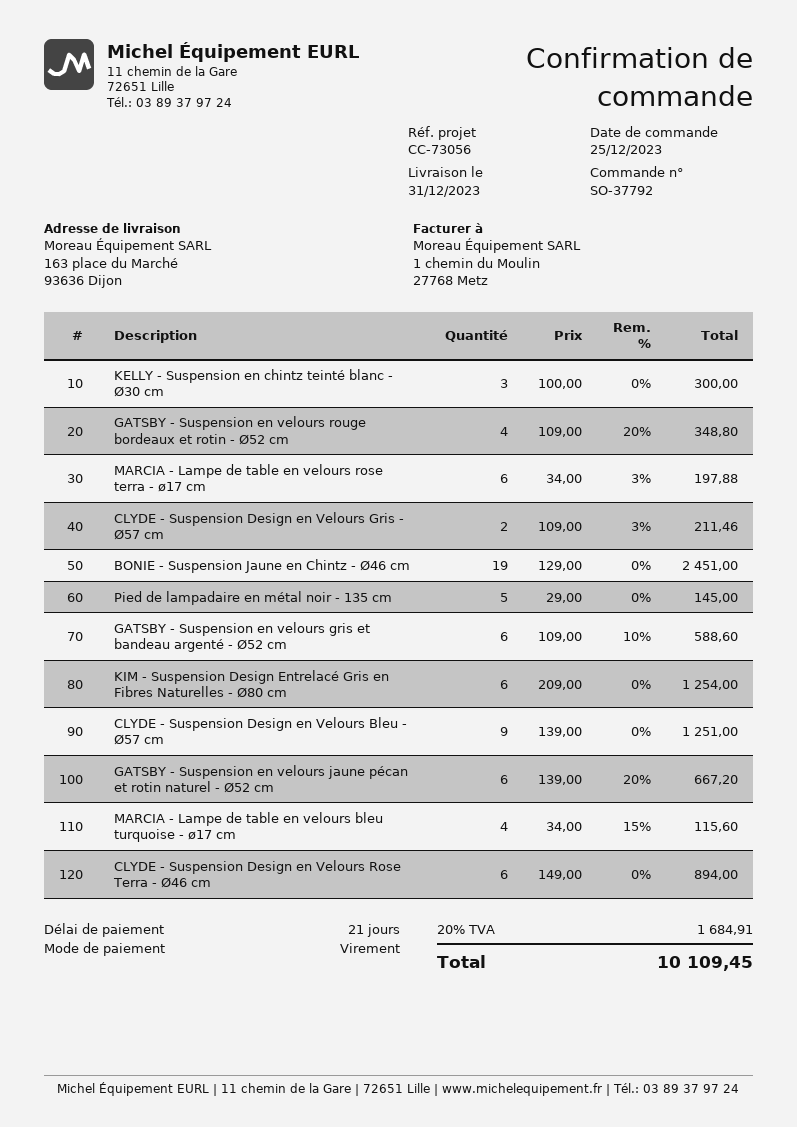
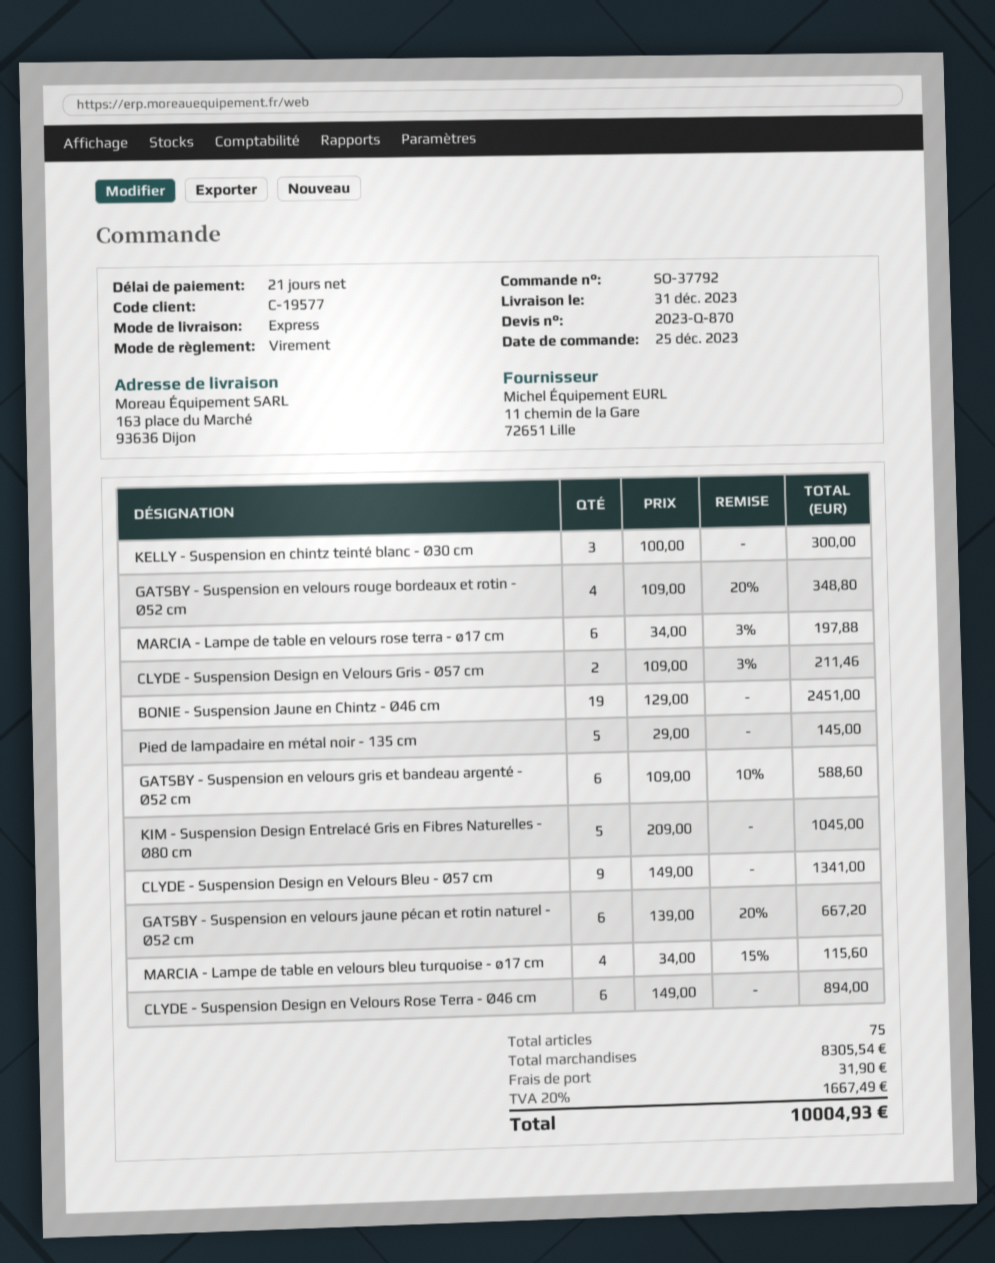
KIM - Suspension Design Entrelacé Gris en Fibres Naturelles - Ø80 cm: 6 x 209.00 = 1254.00 -> 5 x 209.00 = 1045.00
CLYDE - Suspension Design en Velours Bleu - Ø57 cm: 9 x 139.00 = 1251.00 -> 9 x 149.00 = 1341.00
shipping: none -> 31.90
tax: 20% = 1684.91 -> 20% = 1667.49
total: 10109.45 -> 10004.93

